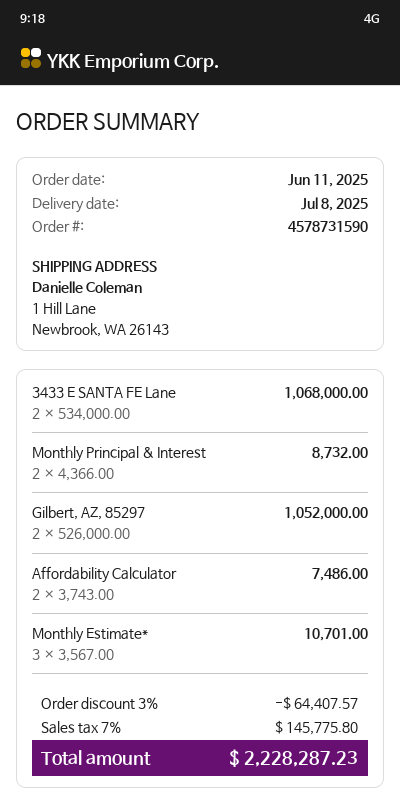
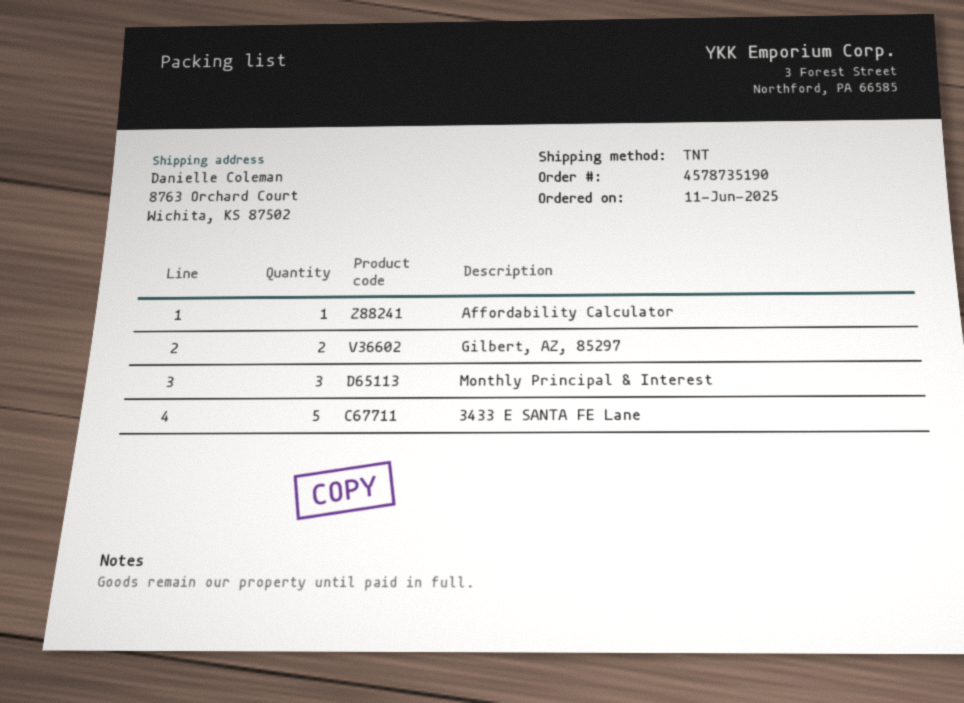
order number: 4578731590 -> 4578735190
ship to: 1 Hill Lane, Newbrook, WA 26143 -> 8763 Orchard Court, Wichita, KS 87502
3433 E SANTA FE Lane: 2 -> 5
Monthly Principal & Interest: 2 -> 3
Affordability Calculator: 2 -> 1
Monthly Estimate*: 3 -> none

